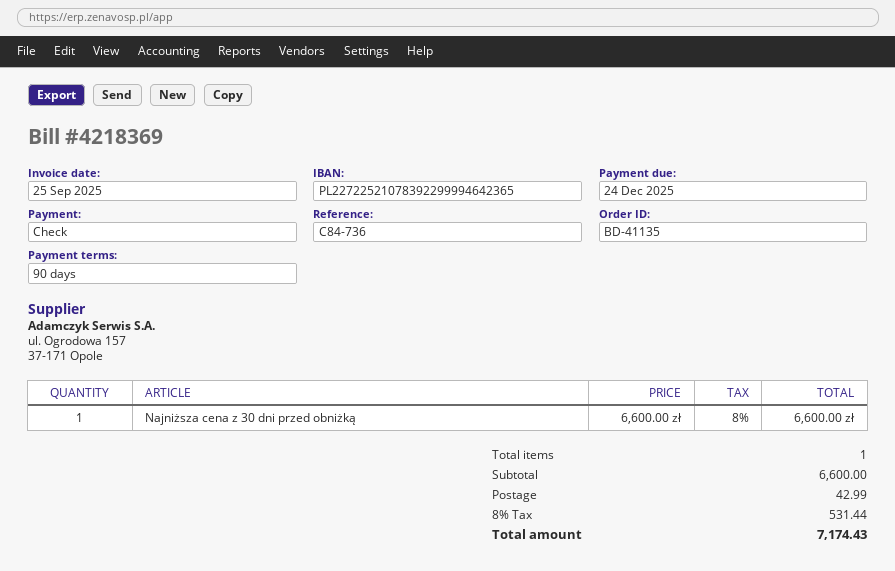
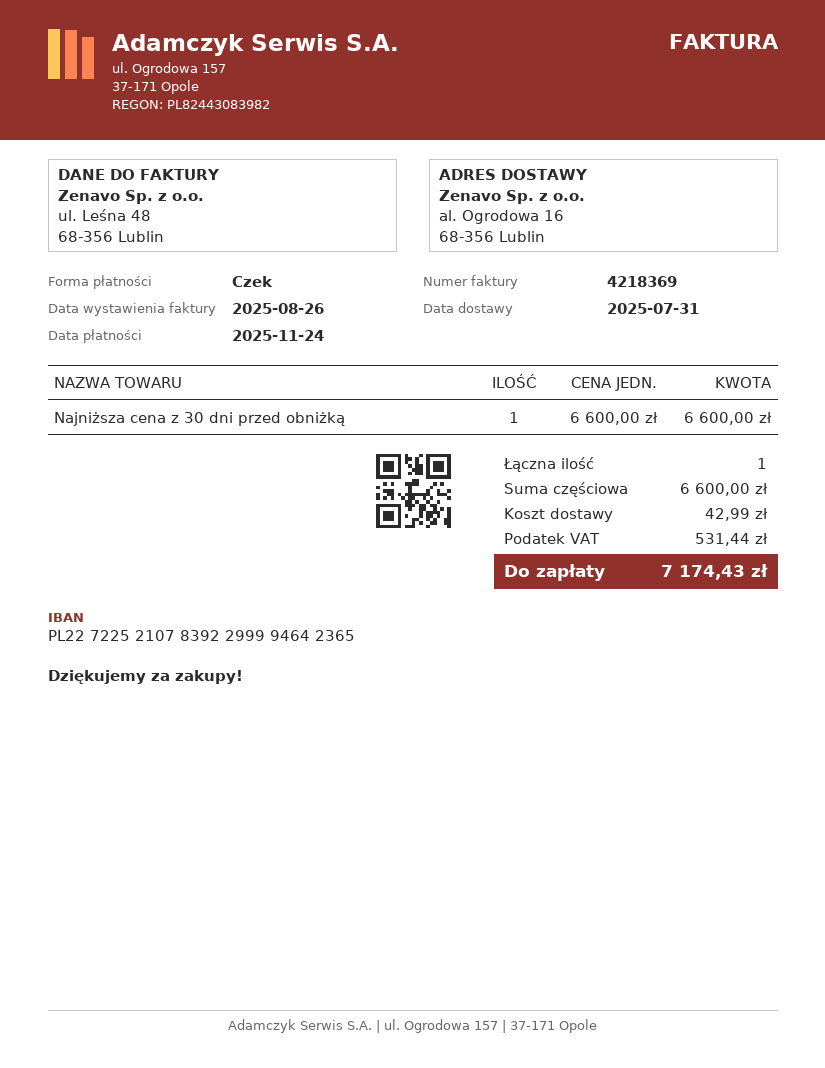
invoice date: 2025-09-25 -> 2025-08-26
due date: 2025-12-24 -> 2025-11-24

